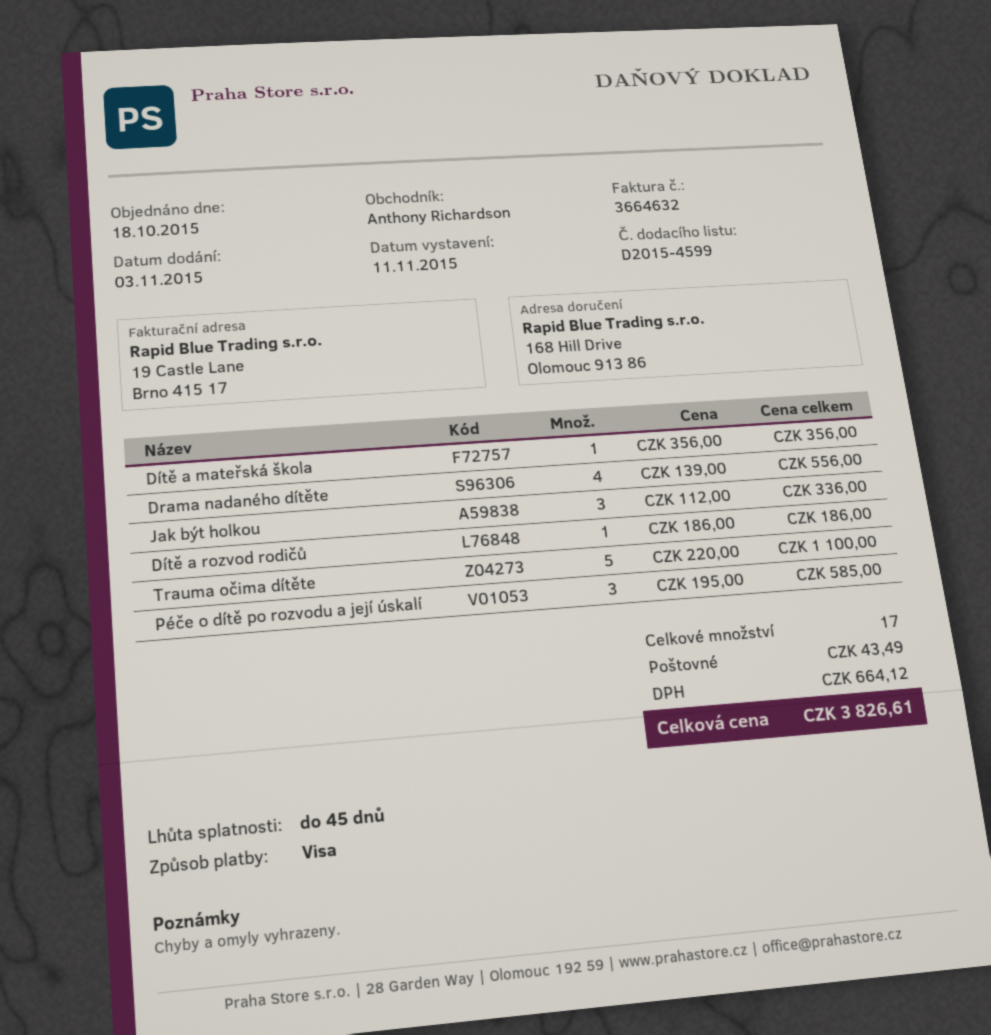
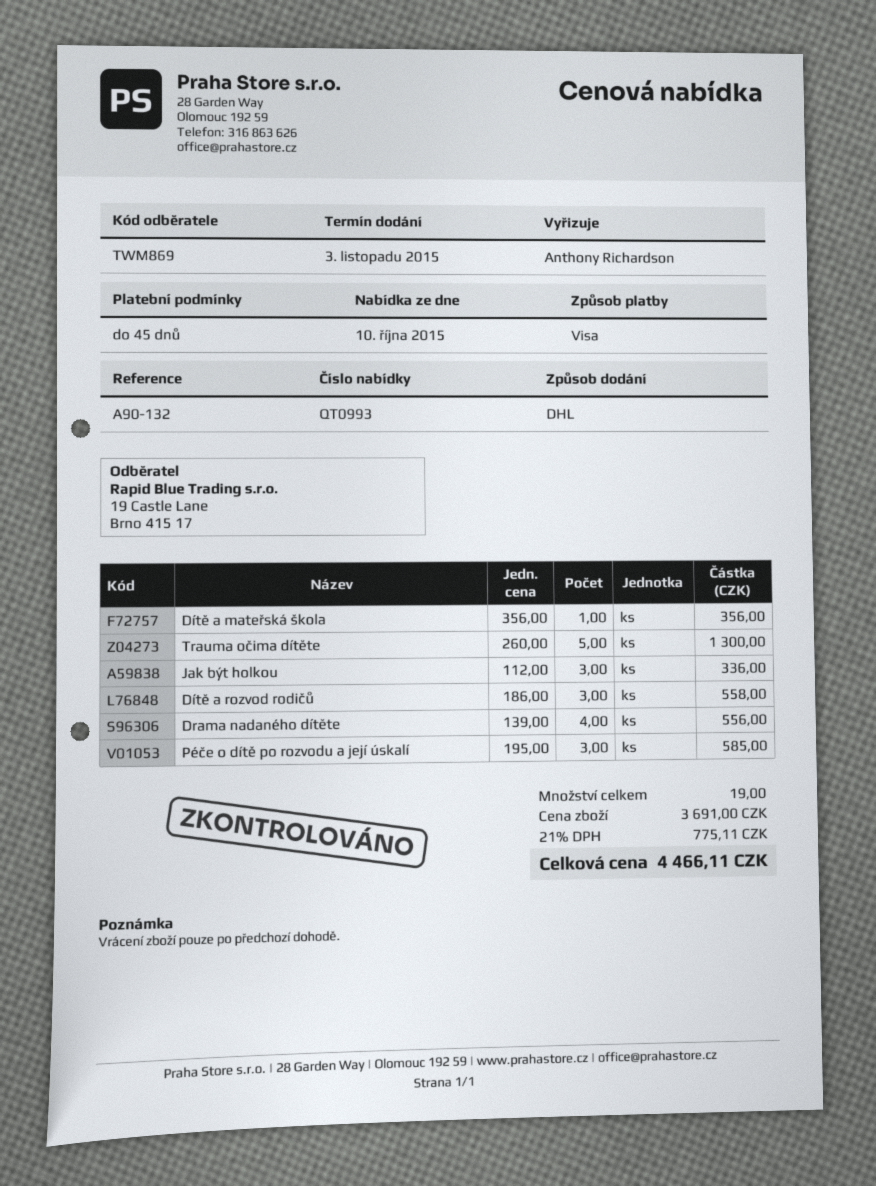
Dítě a rozvod rodičů: 1 x 186.00 = 186.00 -> 3 x 186.00 = 558.00
Trauma očima dítěte: 5 x 220.00 = 1100.00 -> 5 x 260.00 = 1300.00
total quantity: 17 -> 19
shipping: 43.49 -> none
tax: 664.12 -> 775.11
total: 3826.61 -> 4466.11

